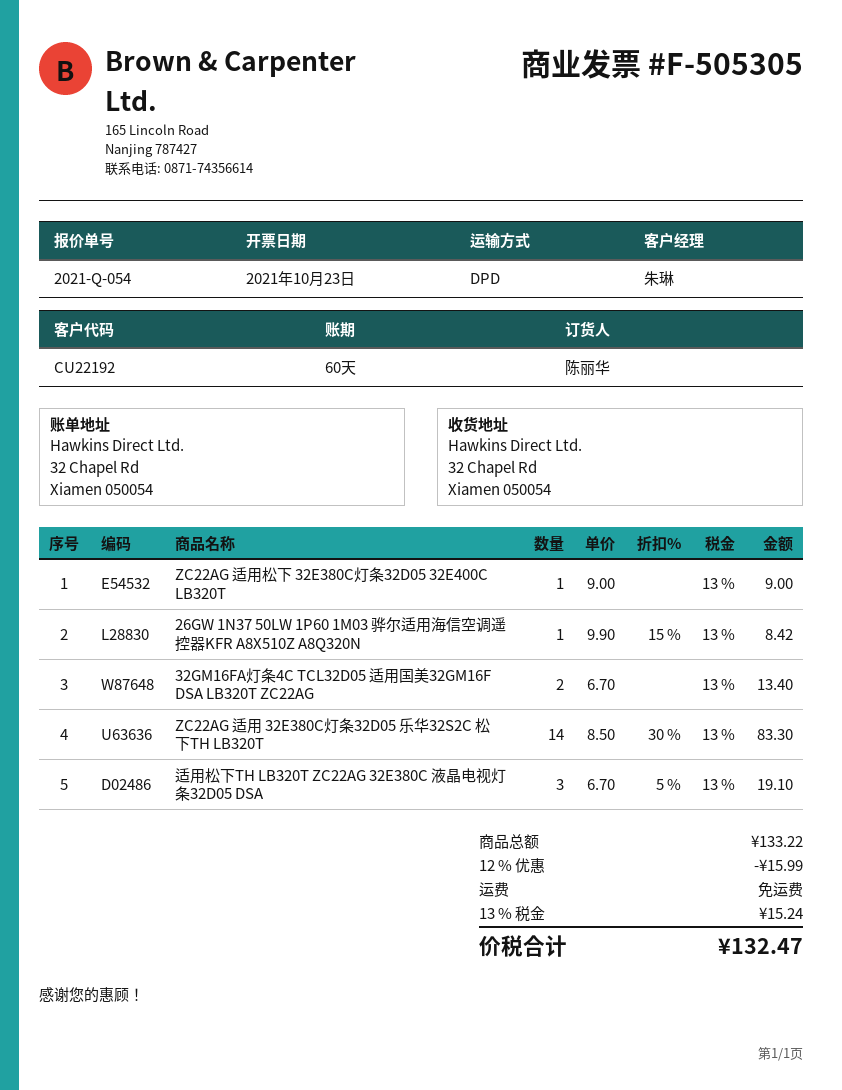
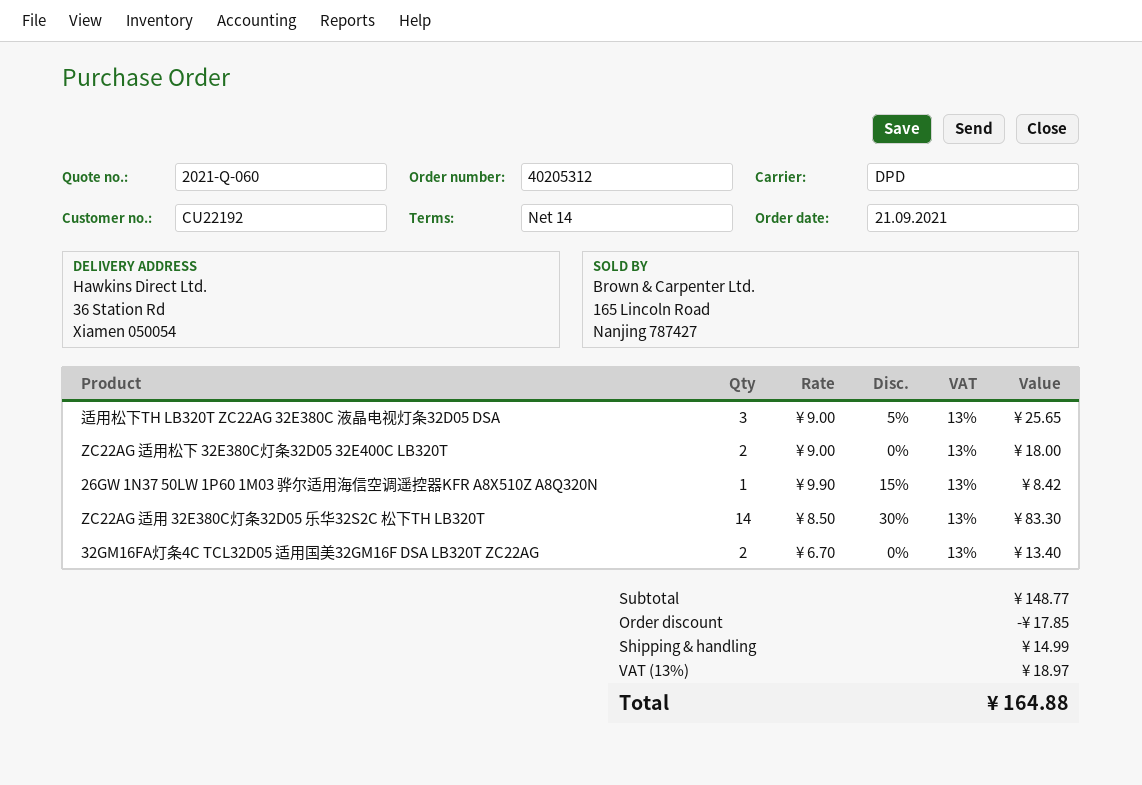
quote number: 2021-Q-054 -> 2021-Q-060
payment terms: 60 days -> 14 days
ship to: 32 Chapel Rd, Xiamen 050054 -> 36 Station Rd, Xiamen 050054
ZC22AG 适用松下 32E380C灯条32D05 32E400C LB320T: 1 x 9.00 = 9.00 -> 2 x 9.00 = 18.00
适用松下TH LB320T ZC22AG 32E380C 液晶电视灯条32D05 DSA: 3 x 6.70 - 5% = 19.10 -> 3 x 9.00 - 5% = 25.65
subtotal: 133.22 -> 148.77
discount: 15.99 -> 17.85
shipping: 0.00 -> 14.99
tax: 13% = 15.24 -> 13% = 18.97
total: 132.47 -> 164.88

